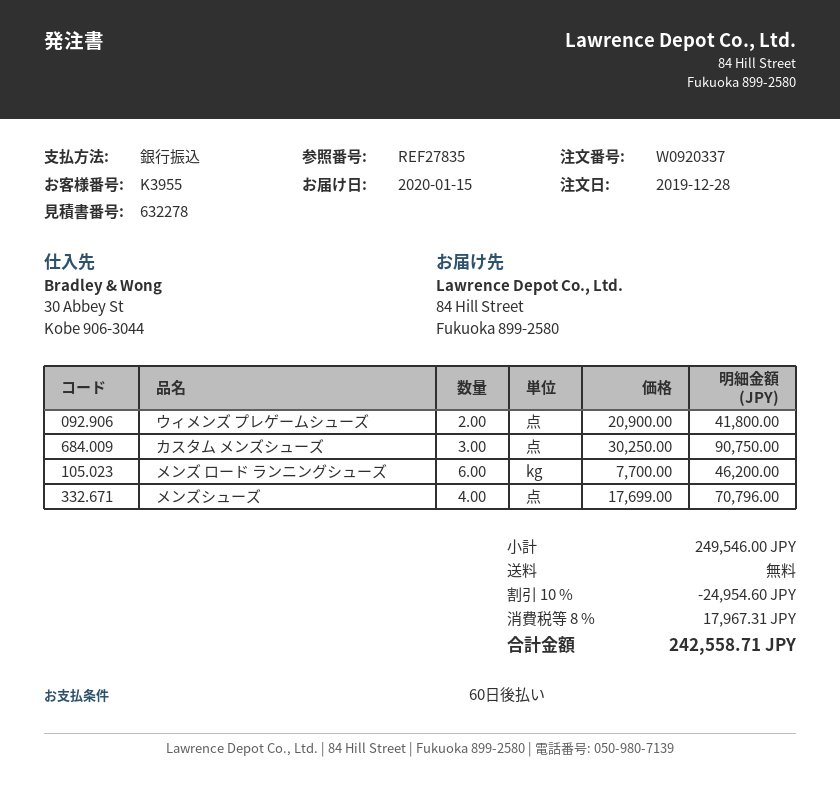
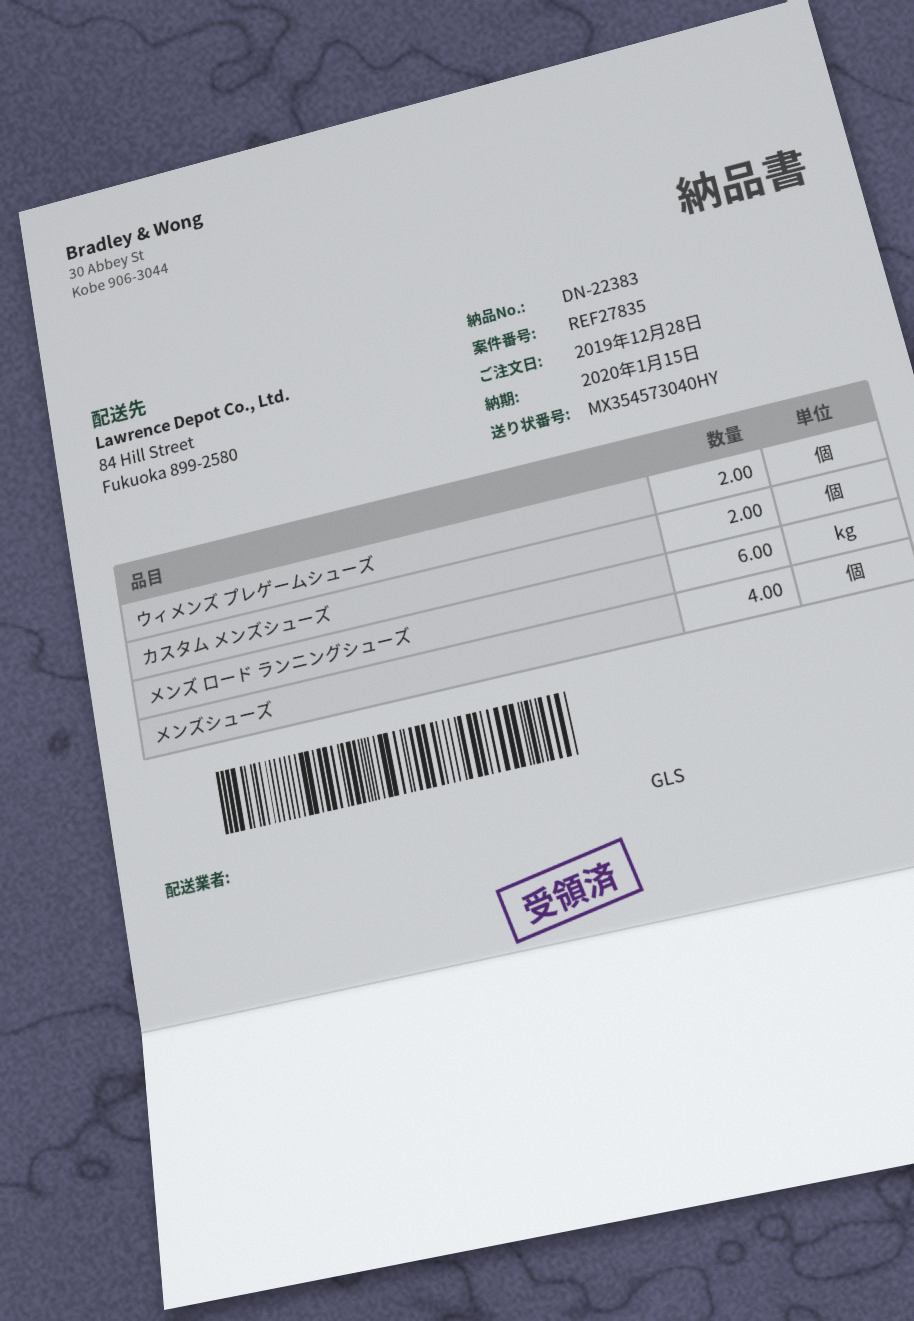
カスタム メンズシューズ: 3 -> 2

